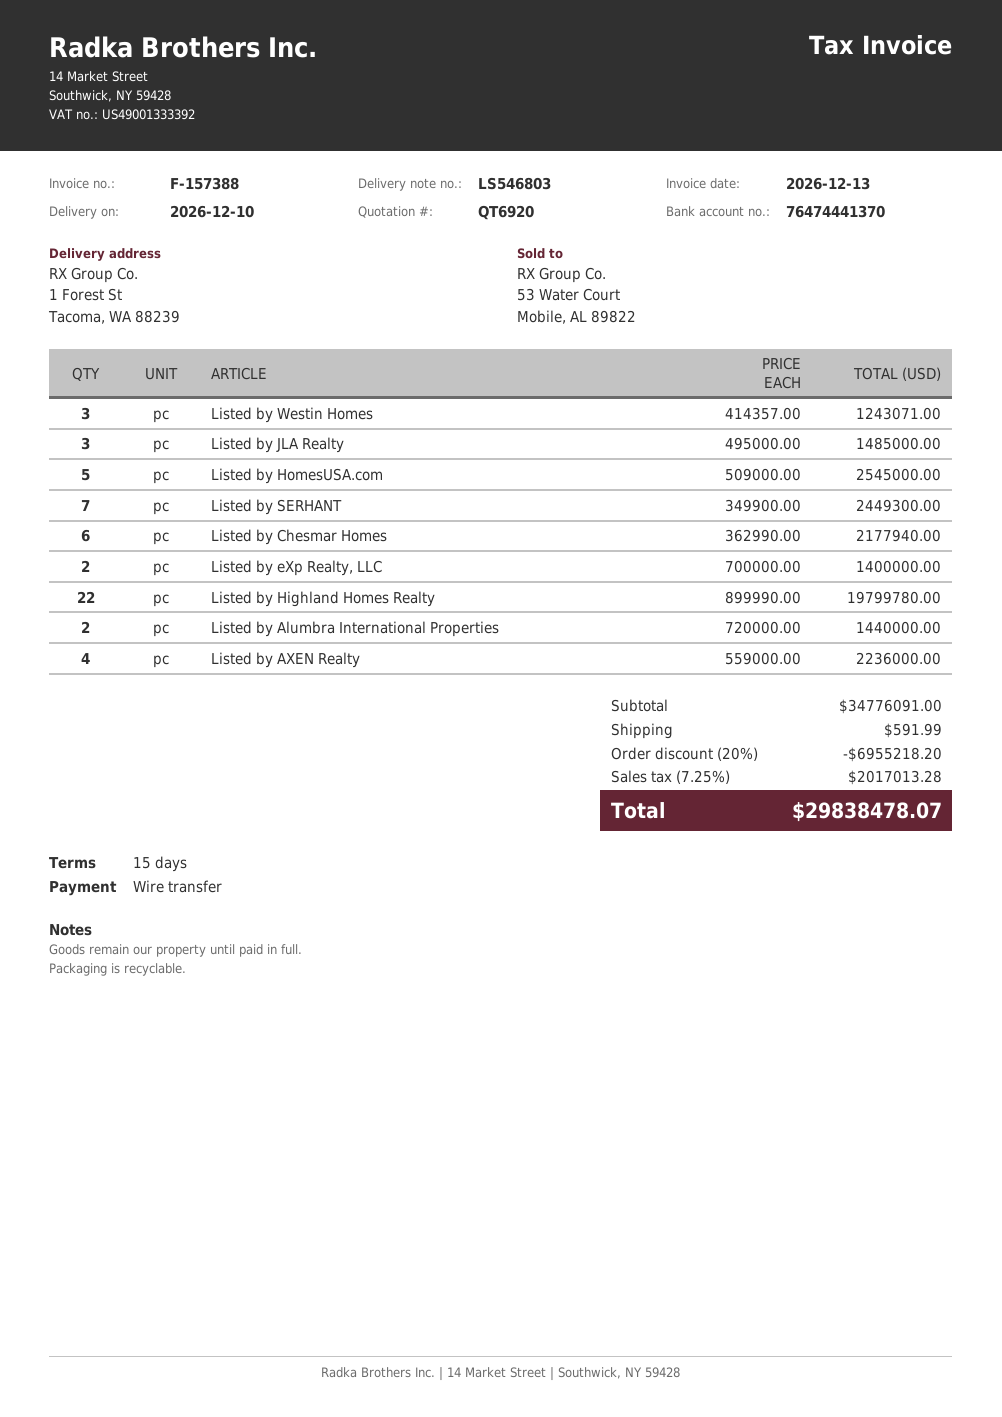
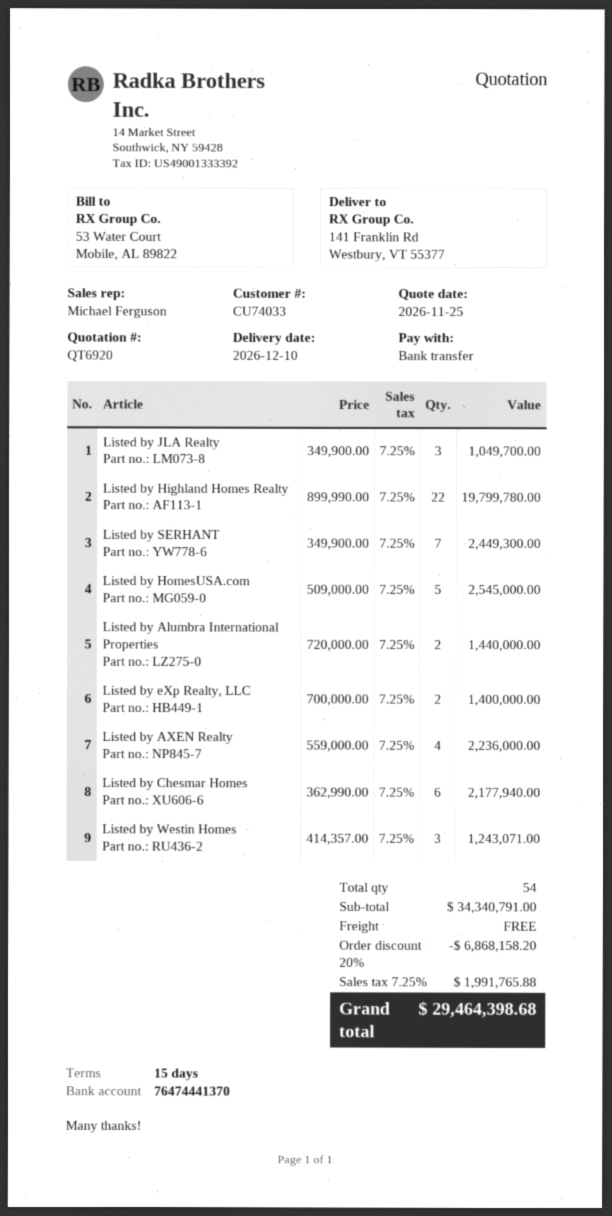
ship to: 1 Forest St, Tacoma, WA 88239 -> 141 Franklin Rd, Westbury, VT 55377
Listed by JLA Realty: 3 x 495000.00 = 1485000.00 -> 3 x 349900.00 = 1049700.00
subtotal: 34776091.00 -> 34340791.00
discount: 20% = 6955218.20 -> 20% = 6868158.20
shipping: 591.99 -> 0.00
tax: 7.25% = 2017013.28 -> 7.25% = 1991765.88
total: 29838478.07 -> 29464398.68

